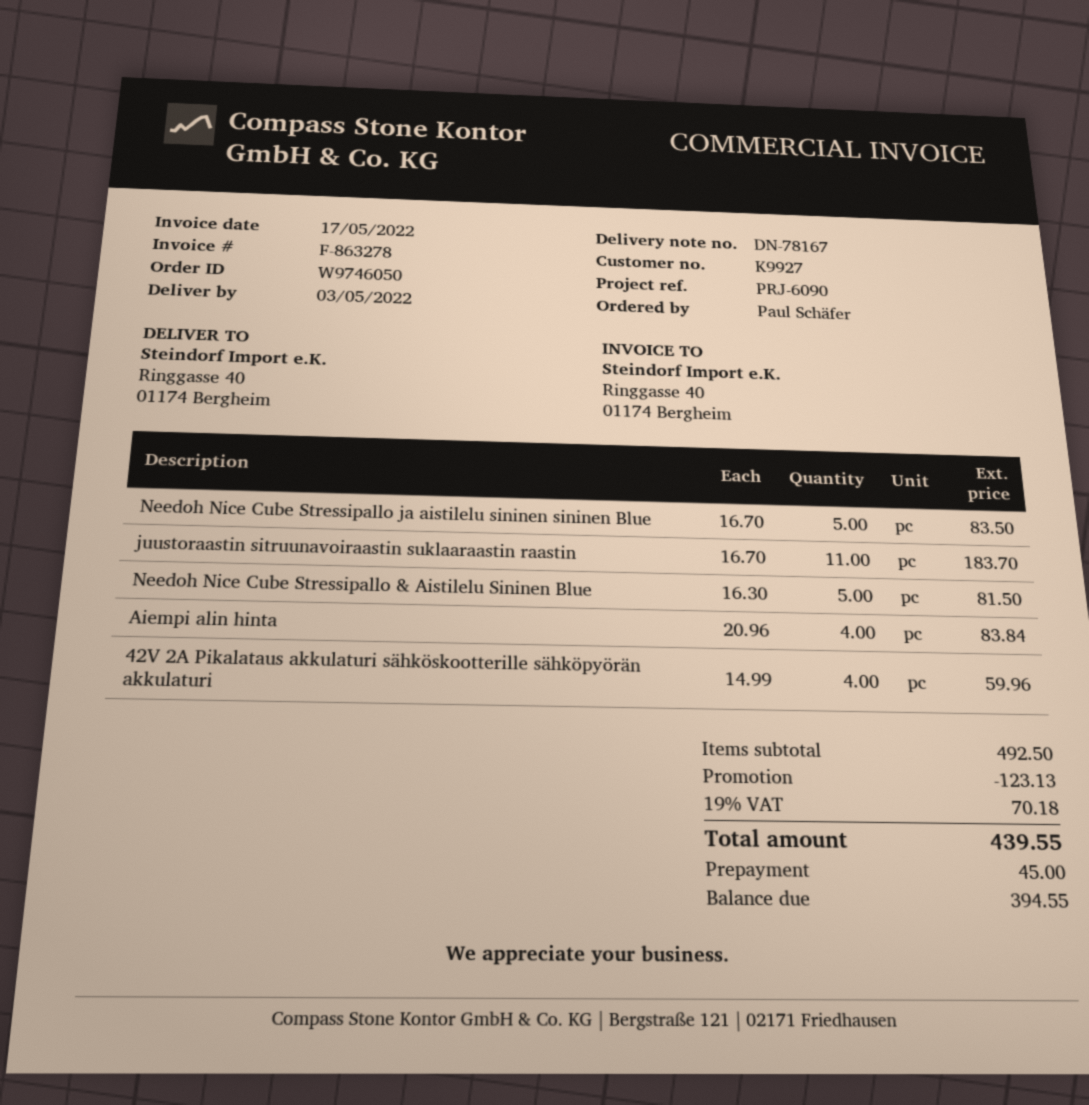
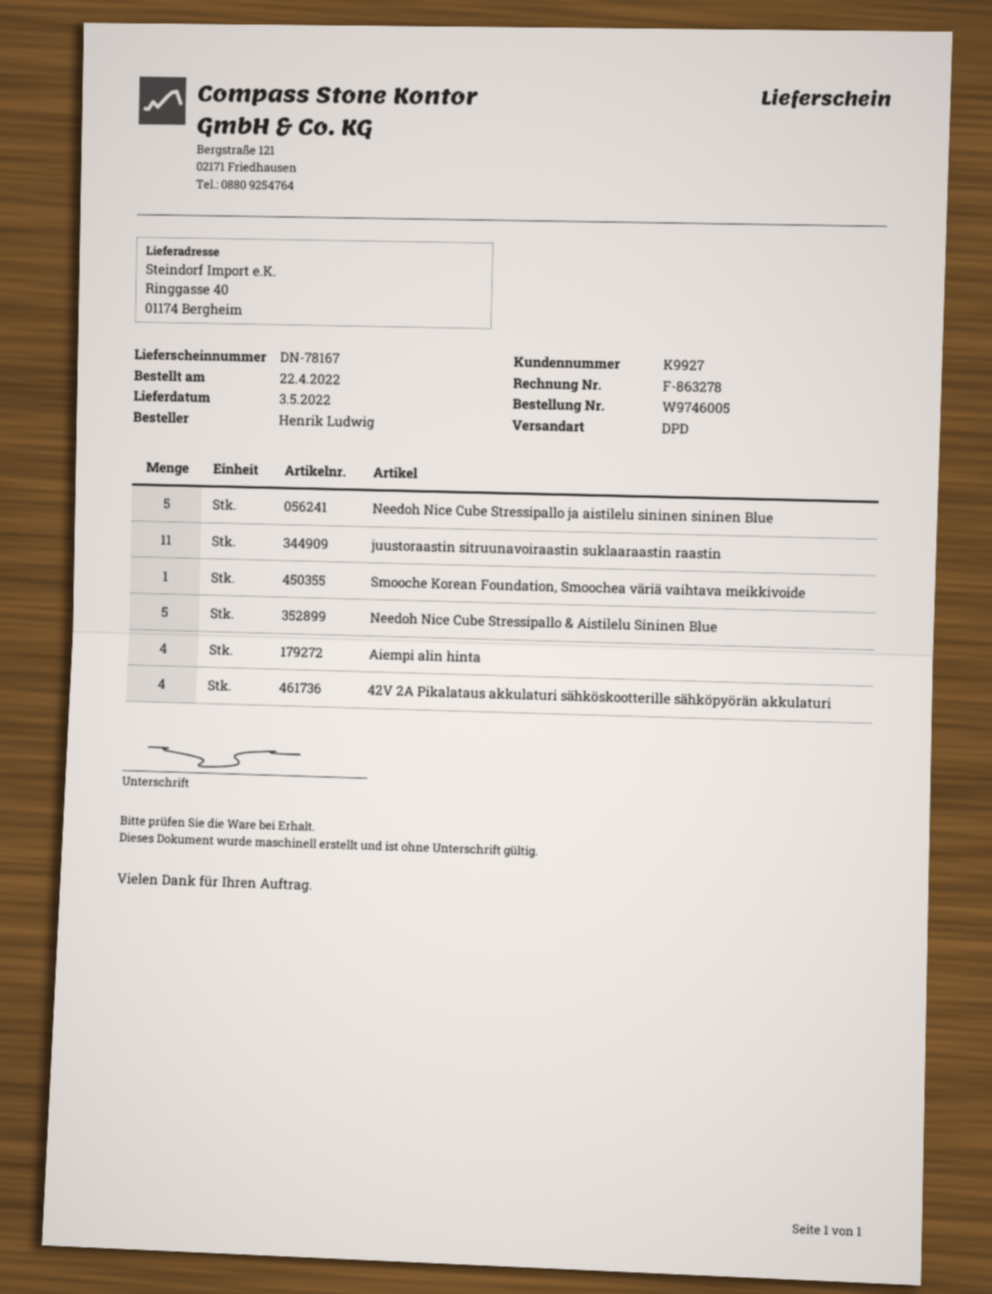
order number: W9746050 -> W9746005
ordered by: Paul Schäfer -> Henrik Ludwig
Smooche Korean Foundation, Smoochea väriä vaihtava meikkivoide: none -> 1

